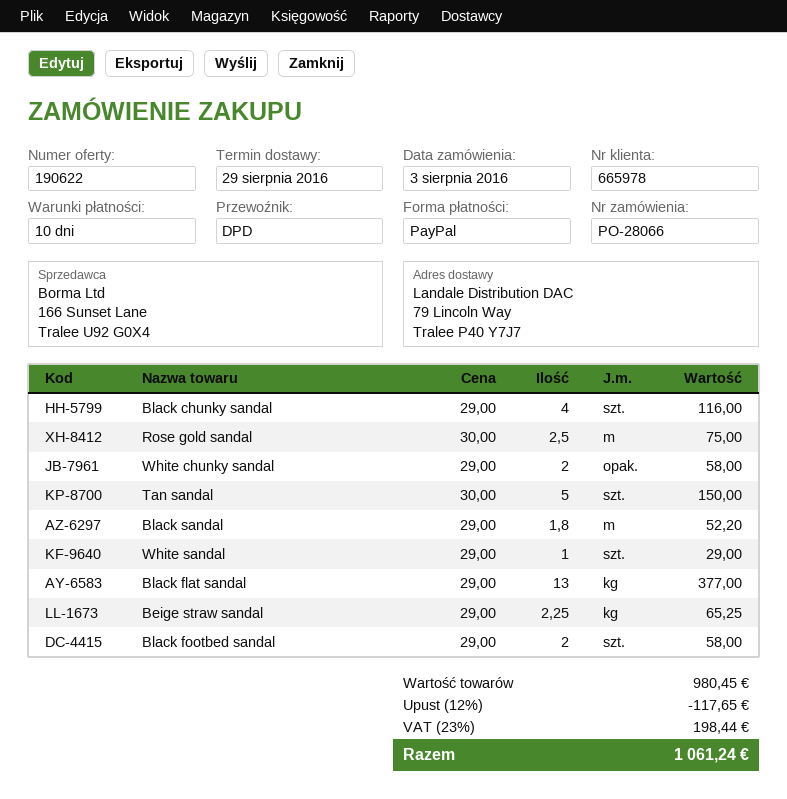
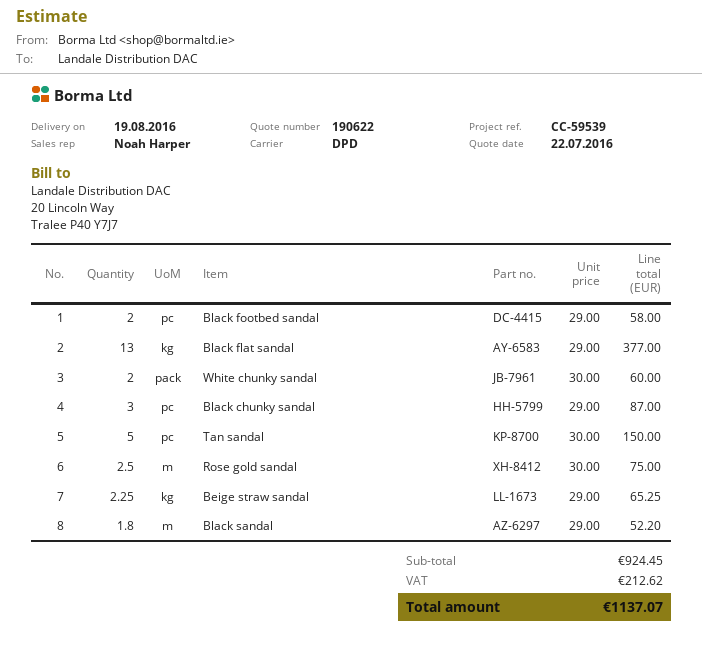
delivery date: 2016-08-29 -> 2016-08-19
Black chunky sandal: 4 x 29.00 = 116.00 -> 3 x 29.00 = 87.00
White chunky sandal: 2 x 29.00 = 58.00 -> 2 x 30.00 = 60.00
White sandal: 1 x 29.00 = 29.00 -> none
subtotal: 980.45 -> 924.45
discount: 12% = 117.65 -> none
tax: 198.44 -> 212.62
total: 1061.24 -> 1137.07

